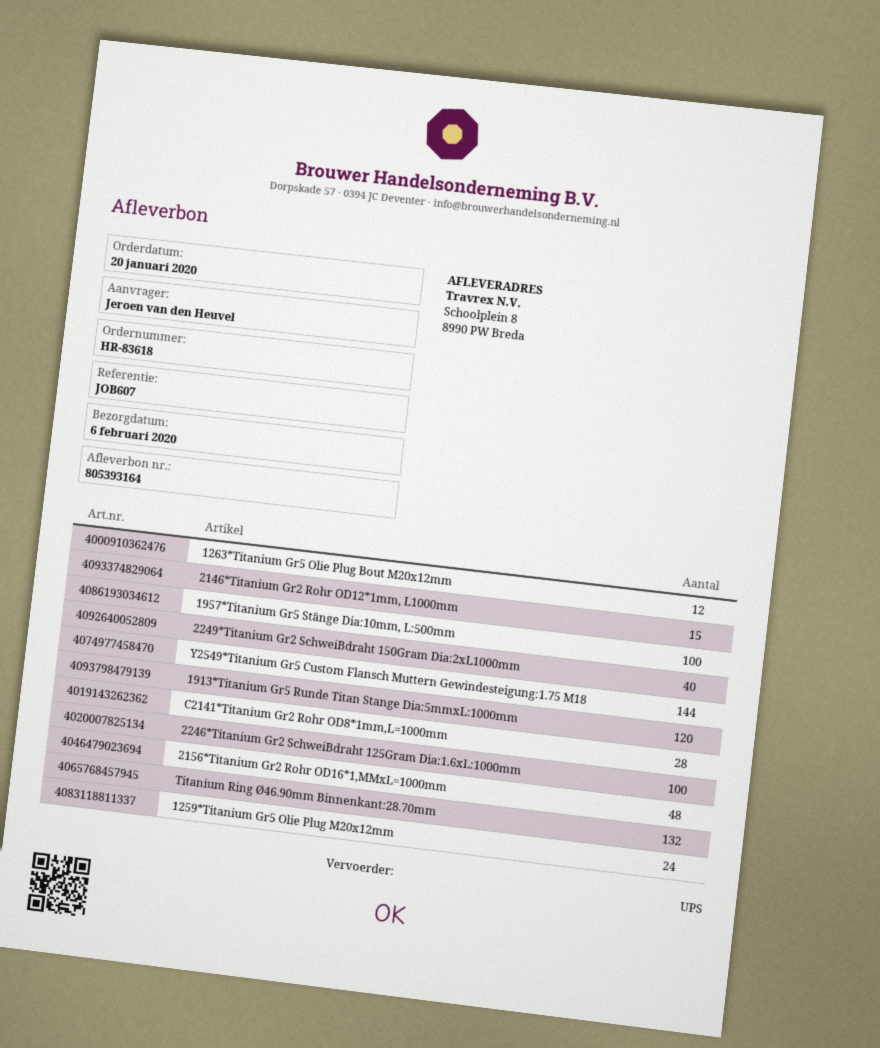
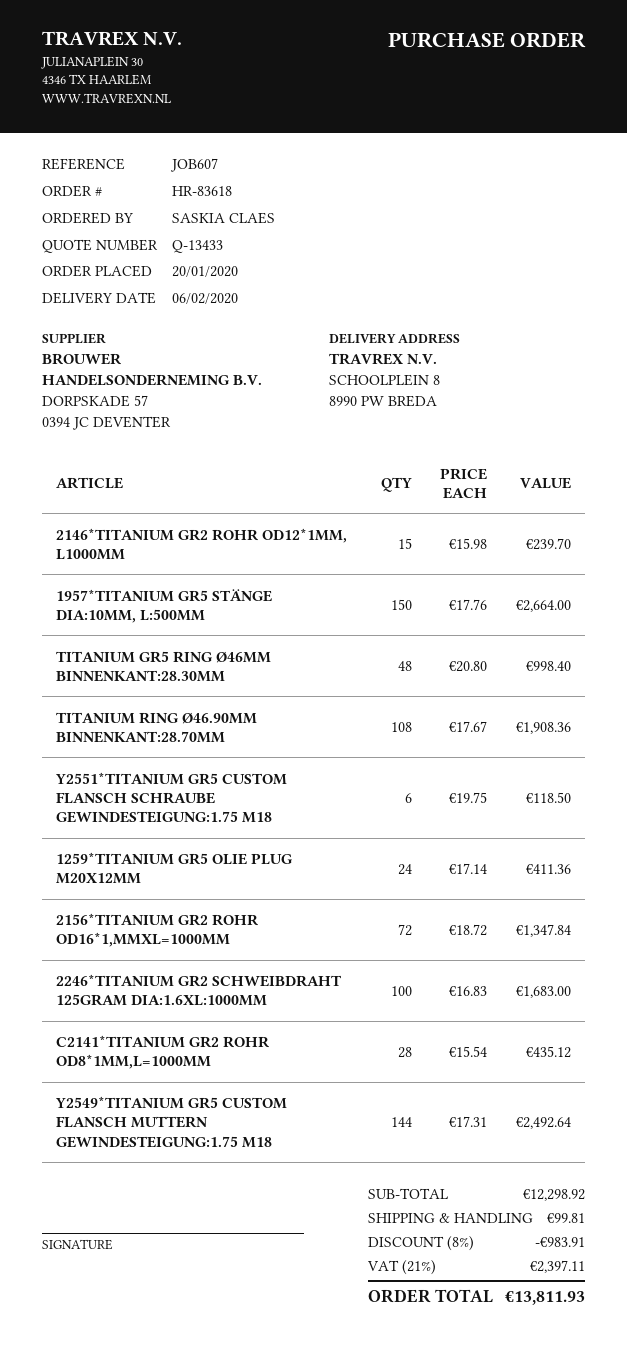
ordered by: Jeroen van den Heuvel -> SASKIA CLAES
1263*Titanium Gr5 Olie Plug Bout M20x12mm: 12 -> none
1957*Titanium Gr5 Stänge Dia:10mm, L:500mm: 100 -> 150
2249*Titanium Gr2 SchweiBdraht 150Gram Dia:2xL1000mm: 40 -> none
1913*Titanium Gr5 Runde Titan Stange Dia:5mmxL:1000mm: 120 -> none
2156*Titanium Gr2 Rohr OD16*1,MMxL=1000mm: 48 -> 72
Titanium Ring Ø46.90mm Binnenkant:28.70mm: 132 -> 108
TITANIUM GR5 RING Ø46MM BINNENKANT:28.30MM: none -> 48
Y2551*TITANIUM GR5 CUSTOM FLANSCH SCHRAUBE GEWINDESTEIGUNG:1.75 M18: none -> 6

